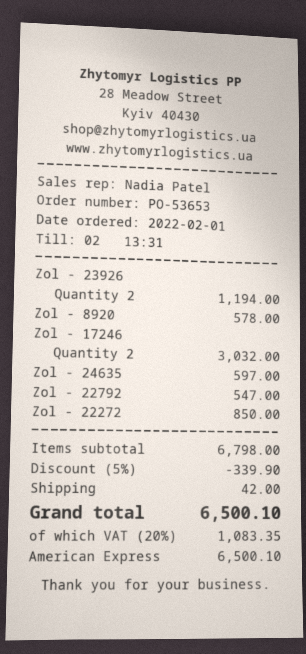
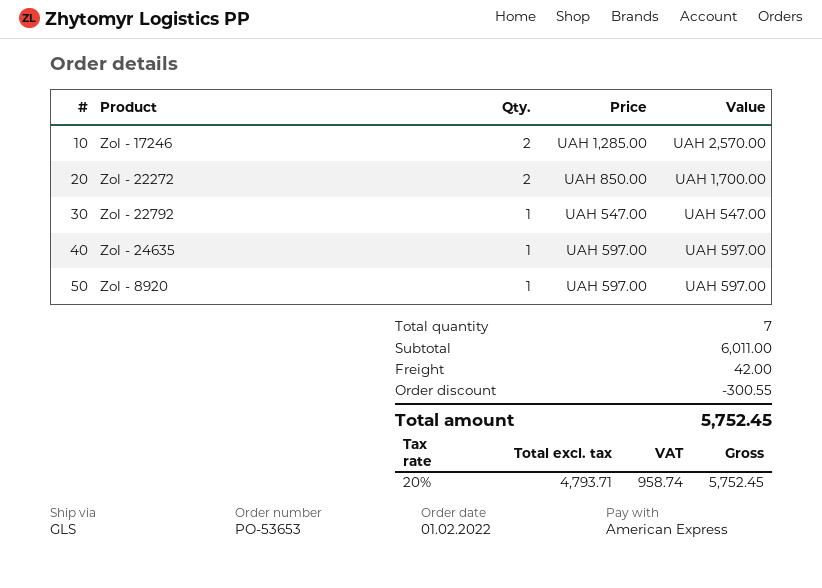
Zol - 23926: 2 for 1194.00 -> none
Zol - 8920: 1 for 578.00 -> 1 for 597.00
Zol - 17246: 2 for 3032.00 -> 2 for 2570.00
Zol - 22272: 1 for 850.00 -> 2 for 1700.00
subtotal: 6798.00 -> 6011.00
discount: 339.90 -> 300.55
tax: 20% = 1083.35 -> 20% = 958.74
total: 6500.10 -> 5752.45

